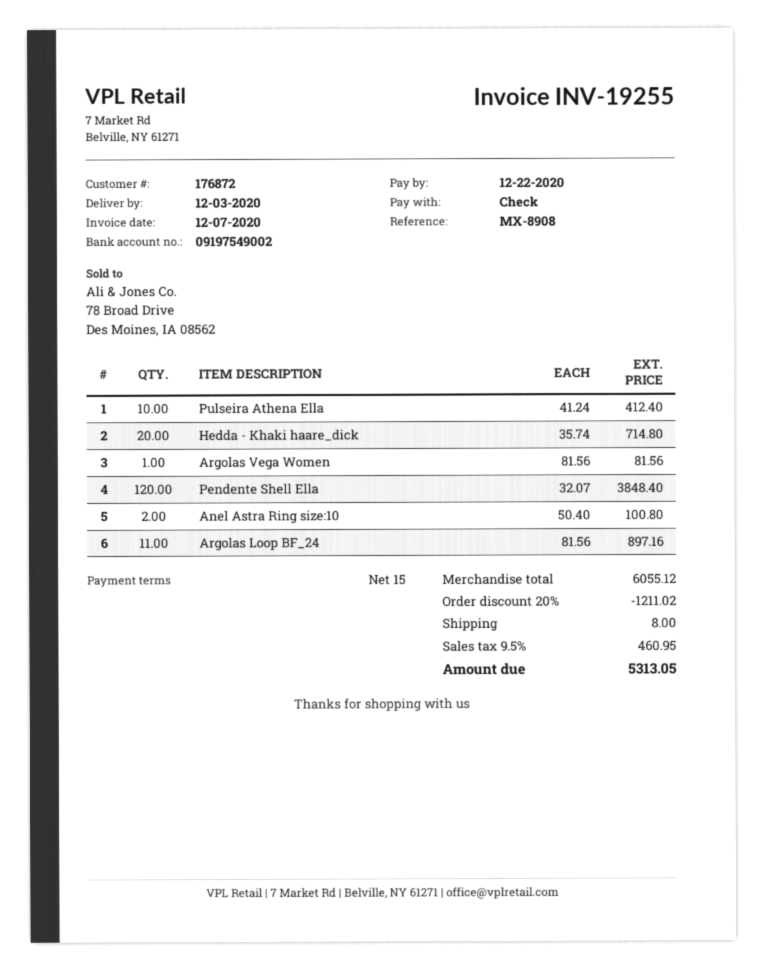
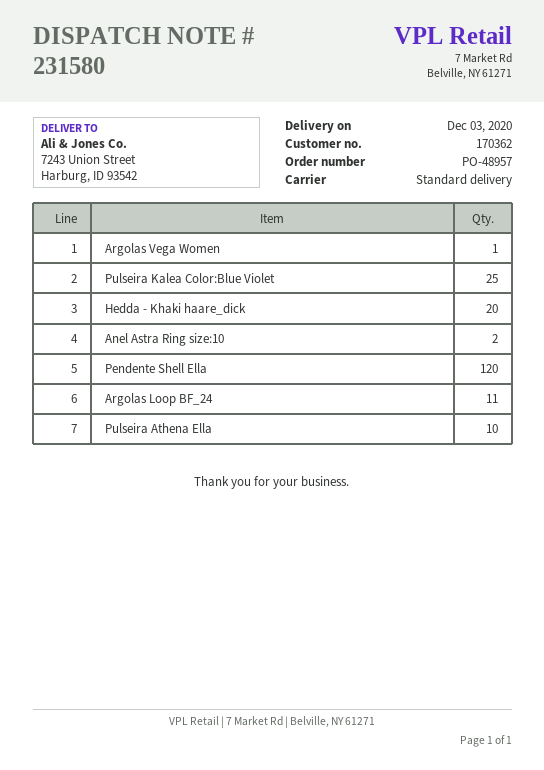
customer number: 176872 -> 170362
Pulseira Kalea Color:Blue Violet: none -> 25

